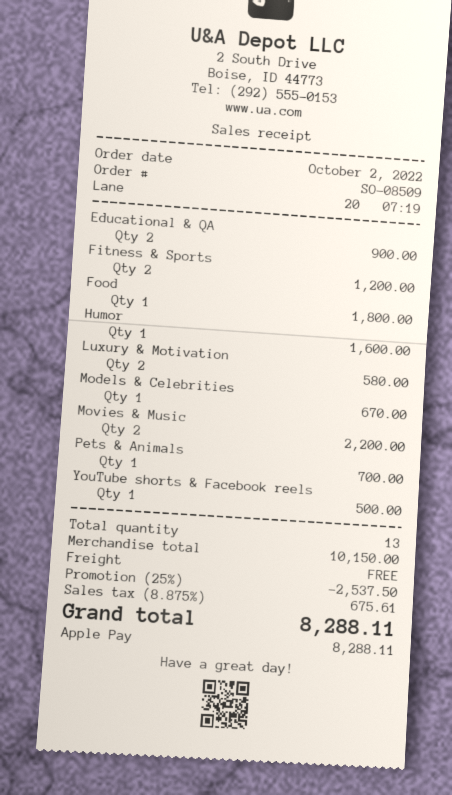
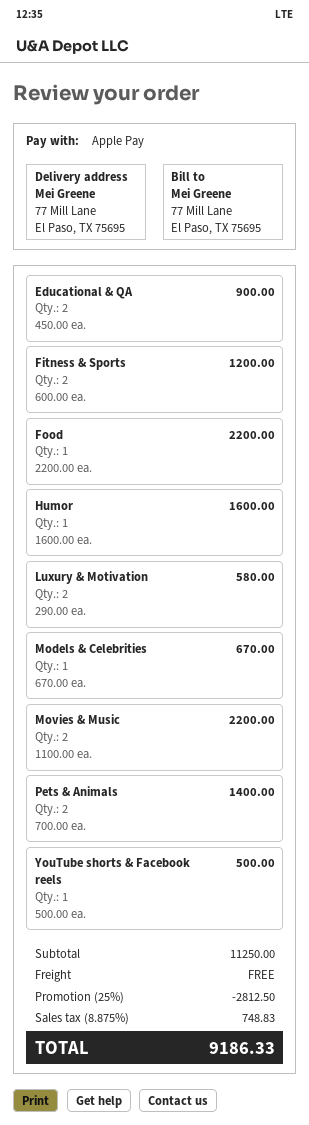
Food: 1 for 1800.00 -> 1 for 2200.00
Pets & Animals: 1 for 700.00 -> 2 for 1400.00
subtotal: 10150.00 -> 11250.00
discount: 25% = 2537.50 -> 25% = 2812.50
tax: 8.875% = 675.61 -> 8.875% = 748.83
total: 8288.11 -> 9186.33

